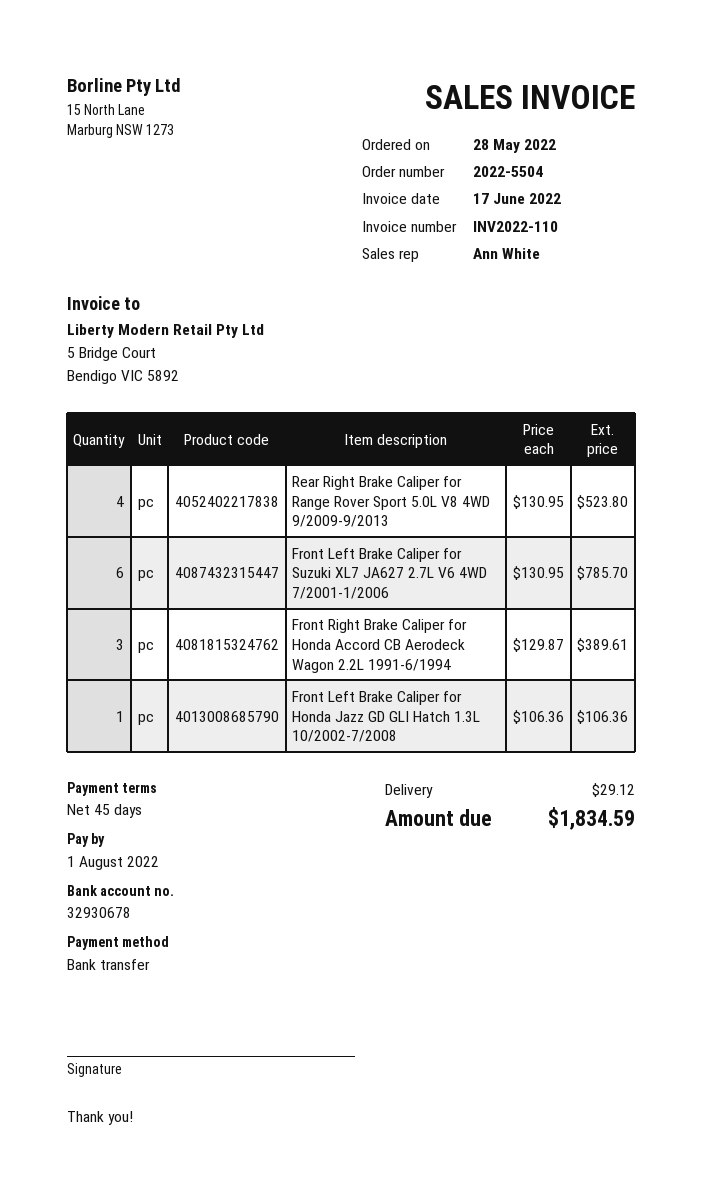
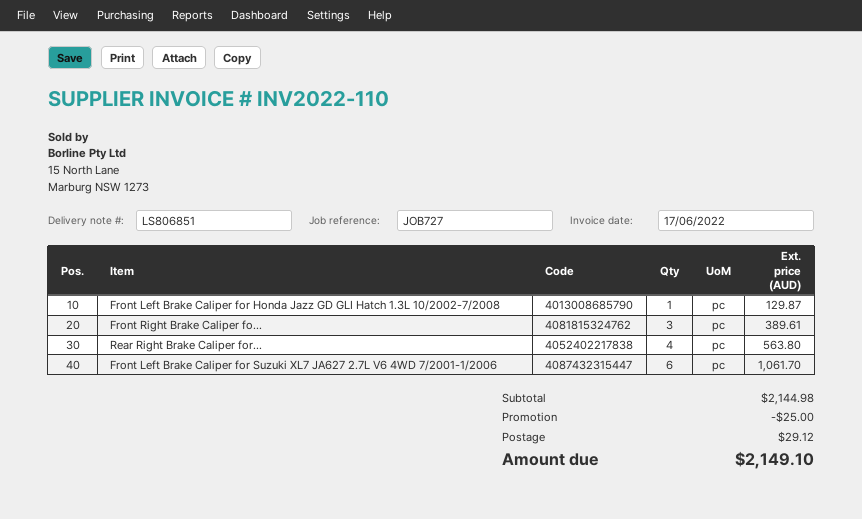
Rear Right Brake Caliper for Range Rover Sport 5.0L V8 4WD 9/2009-9/2013: 4 for 523.80 -> 4 for 563.80
Front Left Brake Caliper for Suzuki XL7 JA627 2.7L V6 4WD 7/2001-1/2006: 6 for 785.70 -> 6 for 1061.70
Front Left Brake Caliper for Honda Jazz GD GLI Hatch 1.3L 10/2002-7/2008: 1 for 106.36 -> 1 for 129.87
discount: none -> 25.00
total: 1834.59 -> 2149.10

